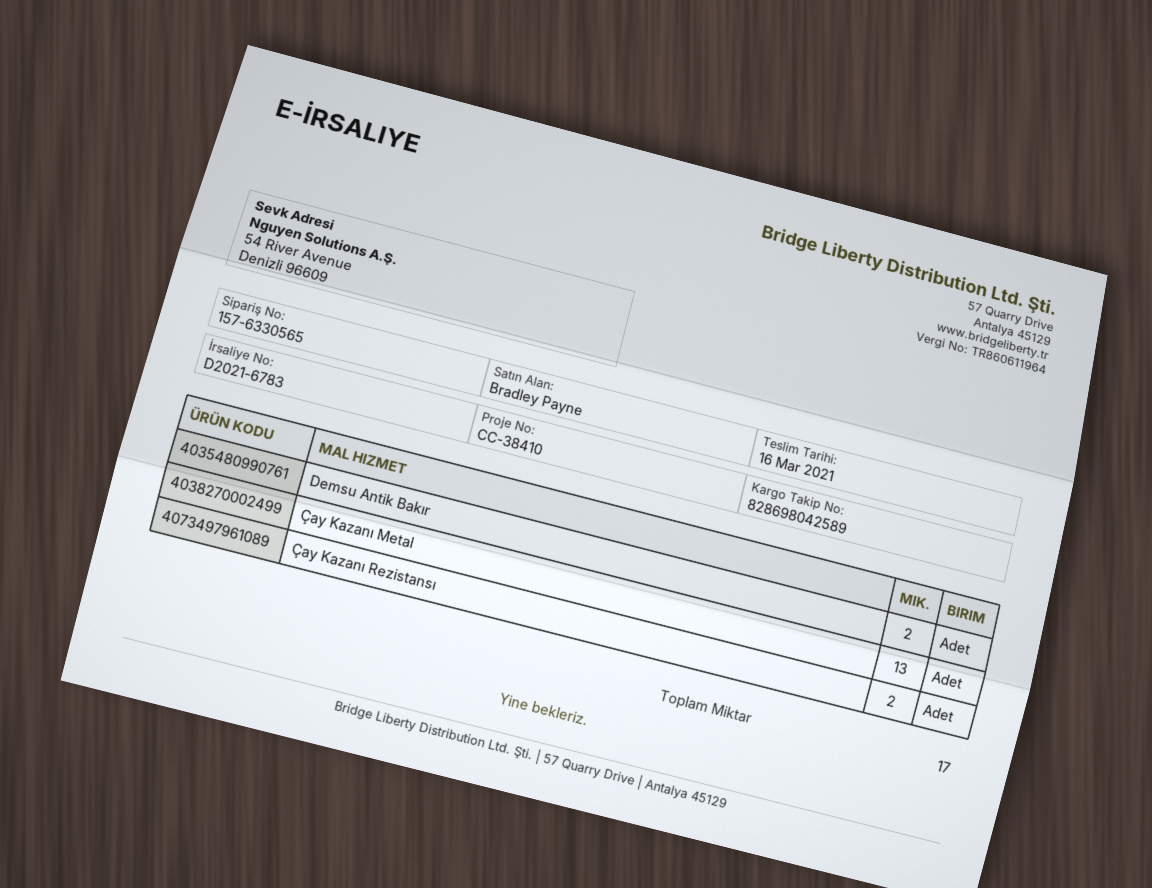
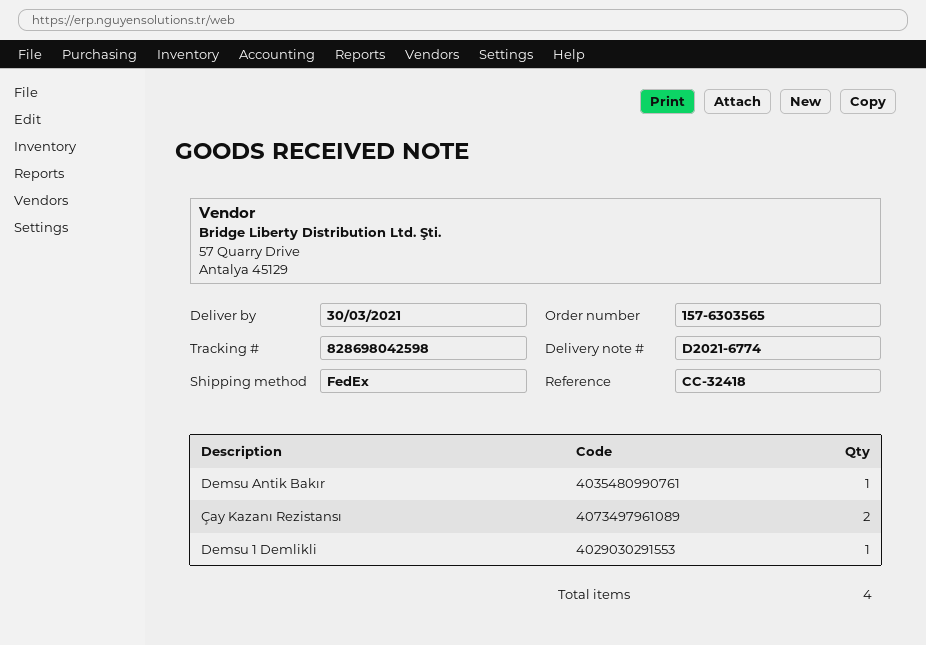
order number: 157-6330565 -> 157-6303565
delivery note number: D2021-6783 -> D2021-6774
delivery date: 2021-03-16 -> 2021-03-30
reference: CC-38410 -> CC-32418
tracking number: 828698042589 -> 828698042598
Demsu Antik Bakır: 2 -> 1
Çay Kazanı Metal: 13 -> none
Demsu 1 Demlikli: none -> 1
total quantity: 17 -> 4

